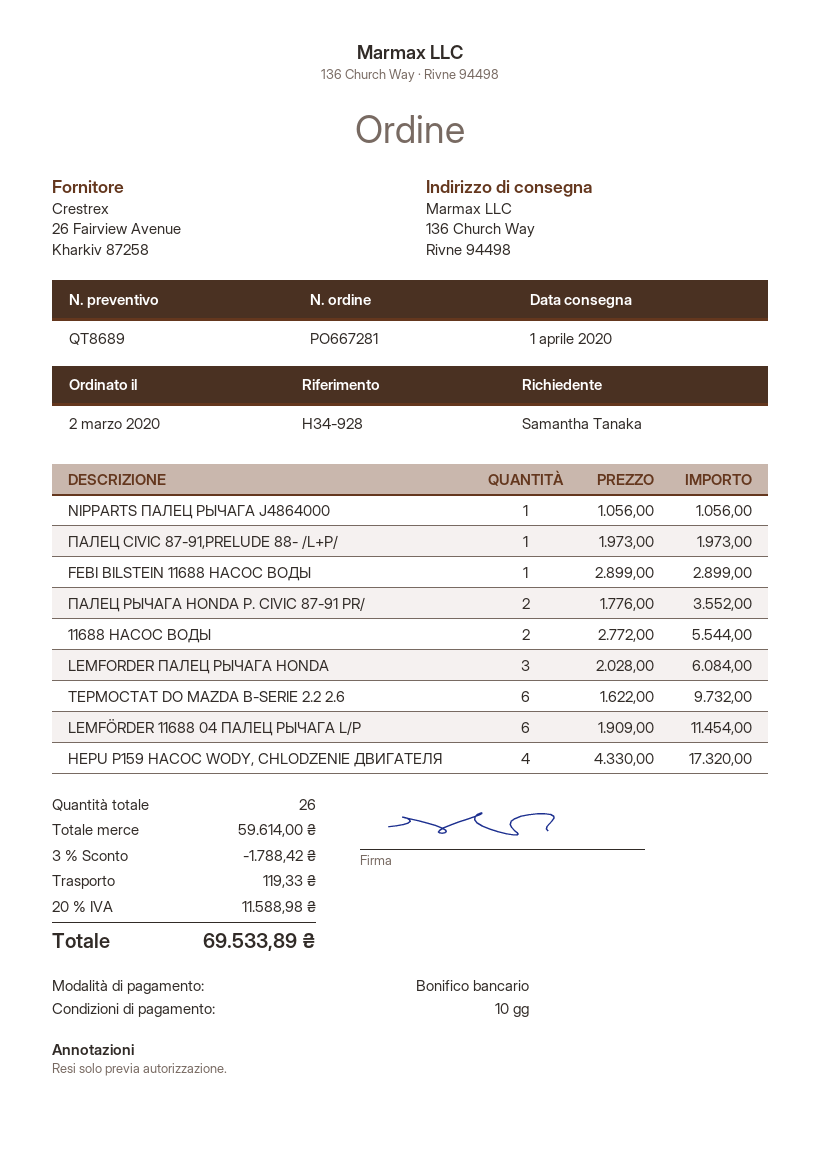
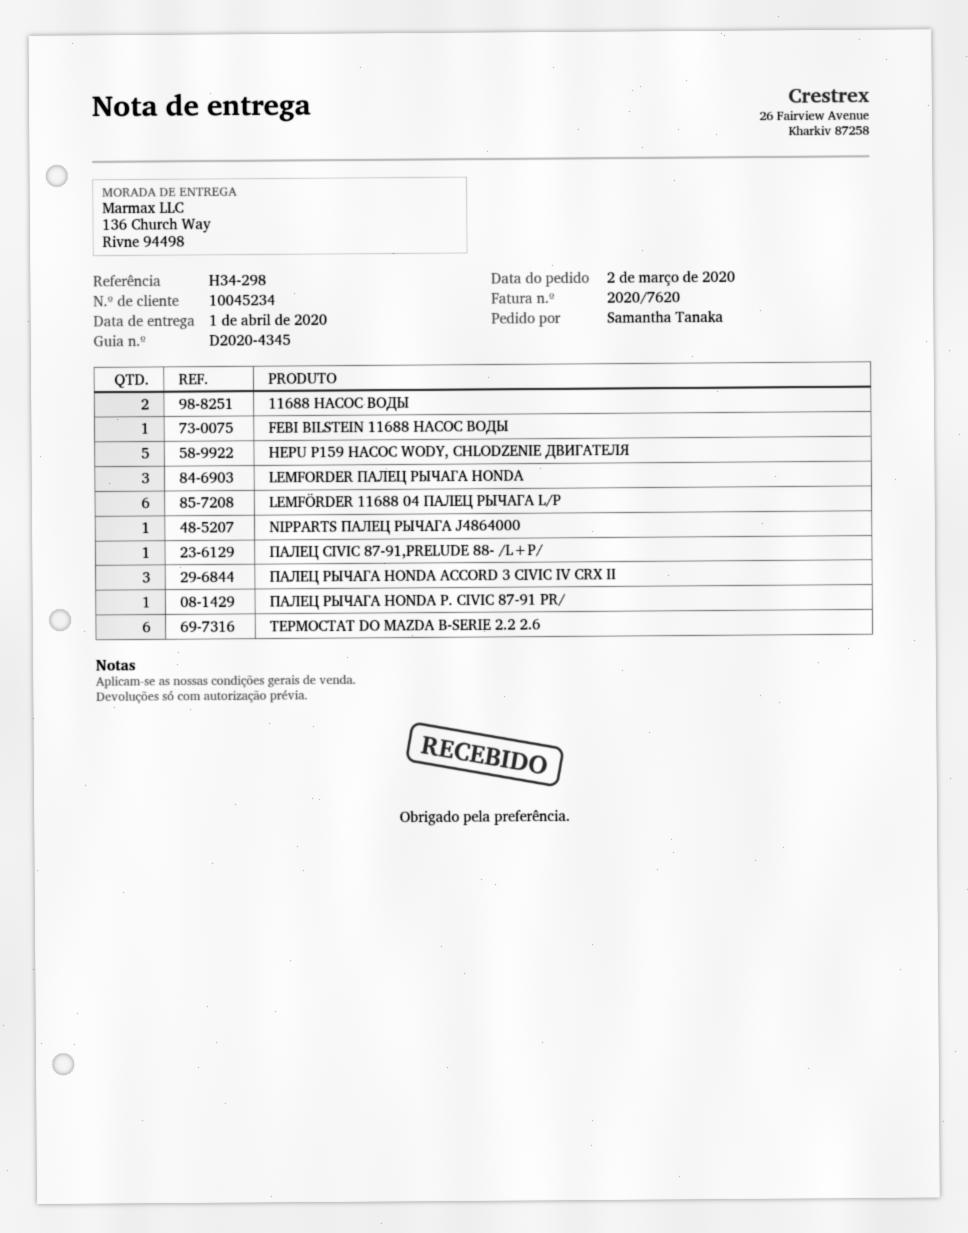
reference: H34-928 -> H34-298
ПАЛЕЦ РЫЧАГА HONDA P. CIVIC 87-91 PR/: 2 -> 1
HEPU P159 НАСОС WODY, CHLODZENIE ДВИГАТЕЛЯ: 4 -> 5
ПАЛЕЦ РЫЧАГА HONDA ACCORD 3 CIVIC IV CRX II: none -> 3

